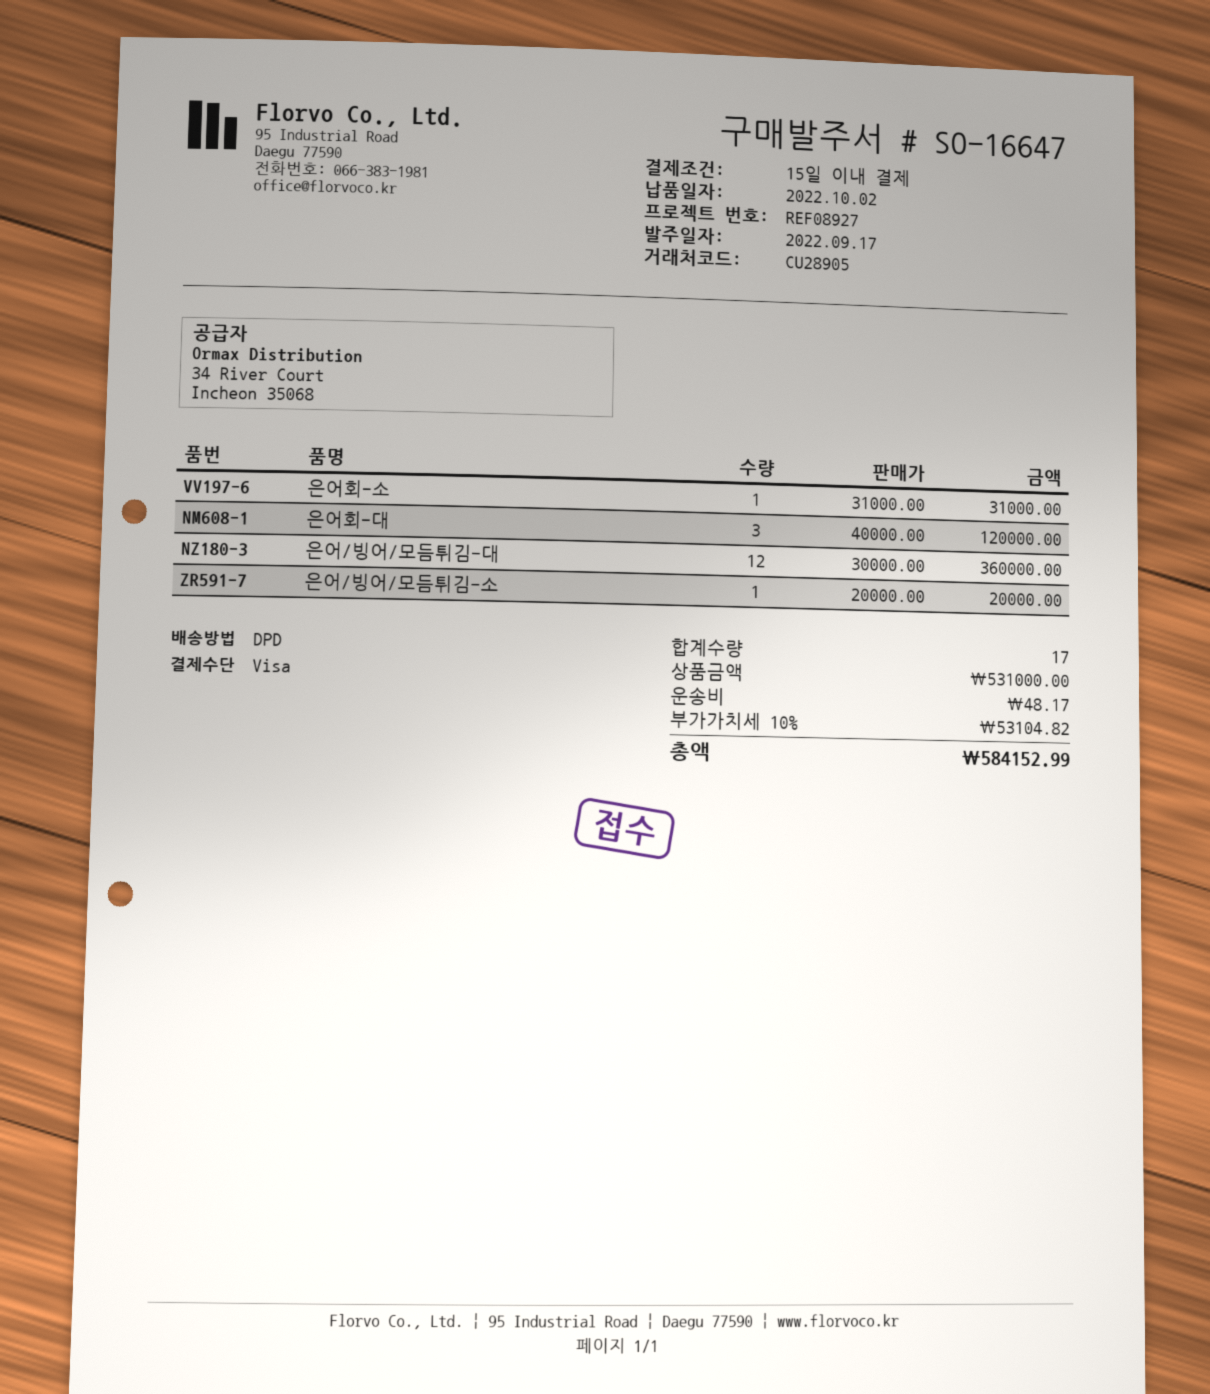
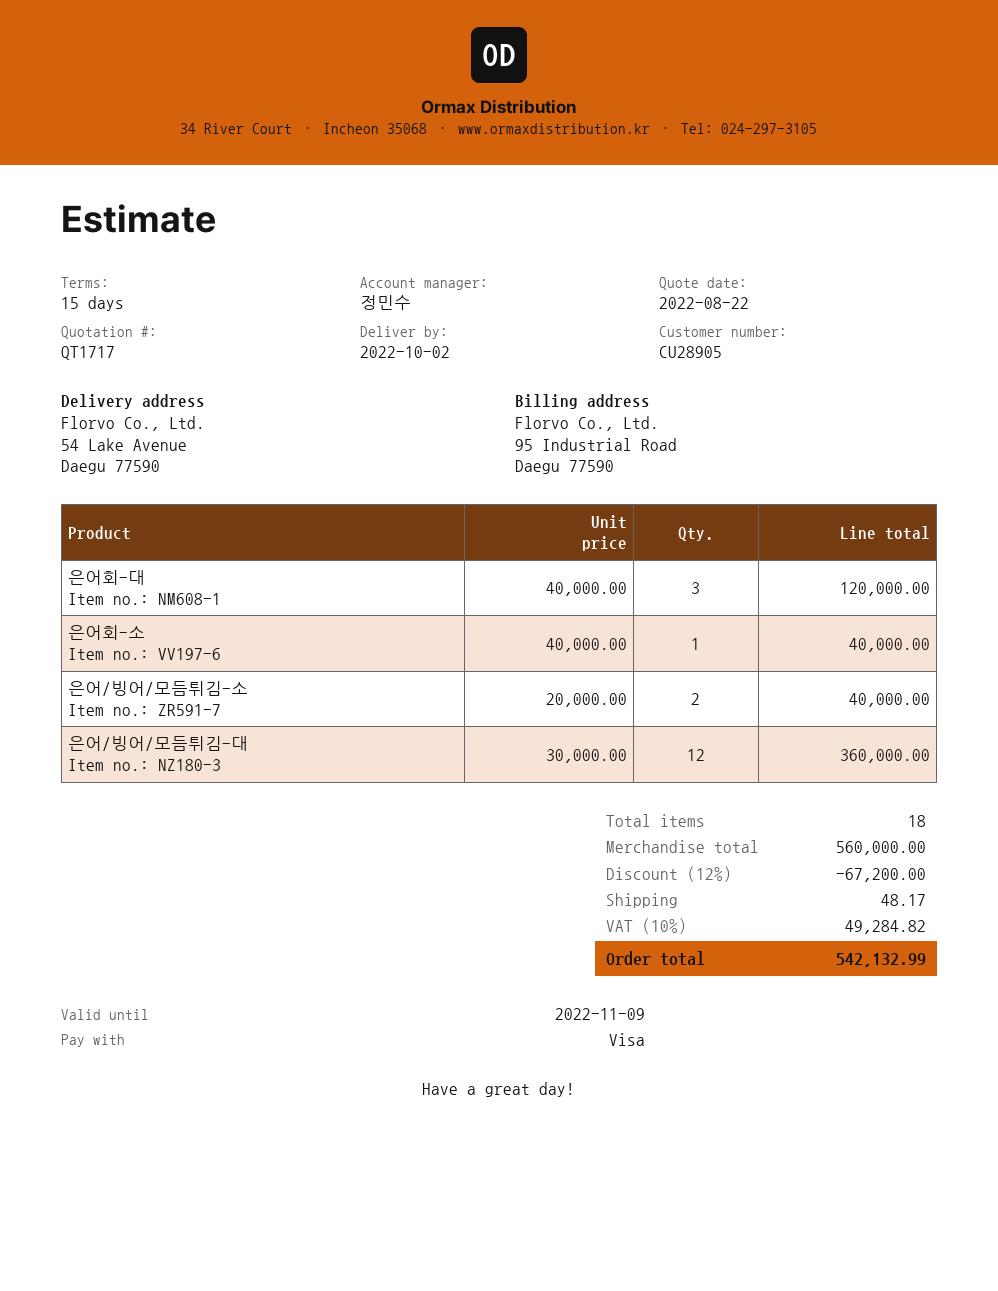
은어회-소: 1 x 31000.00 = 31000.00 -> 1 x 40000.00 = 40000.00
은어/빙어/모듬튀김-소: 1 x 20000.00 = 20000.00 -> 2 x 20000.00 = 40000.00
total quantity: 17 -> 18
subtotal: 531000.00 -> 560000.00
discount: none -> 12% = 67200.00
tax: 10% = 53104.82 -> 10% = 49284.82
total: 584152.99 -> 542132.99

